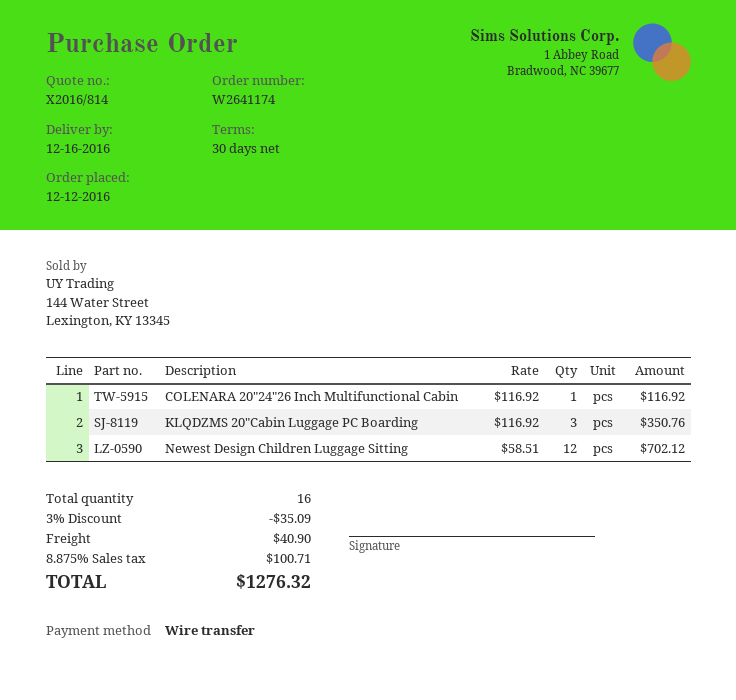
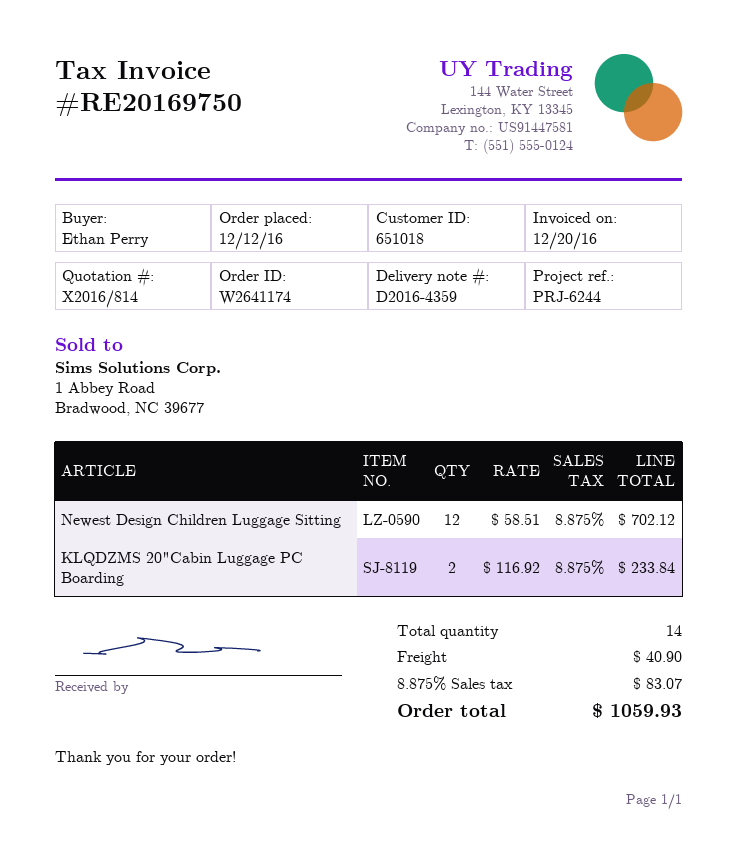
COLENARA 20"24"26 Inch Multifunctional Cabin: 1 x 116.92 = 116.92 -> none
KLQDZMS 20"Cabin Luggage PC Boarding: 3 x 116.92 = 350.76 -> 2 x 116.92 = 233.84
total quantity: 16 -> 14
discount: 3% = 35.09 -> none
tax: 8.875% = 100.71 -> 8.875% = 83.07
total: 1276.32 -> 1059.93

